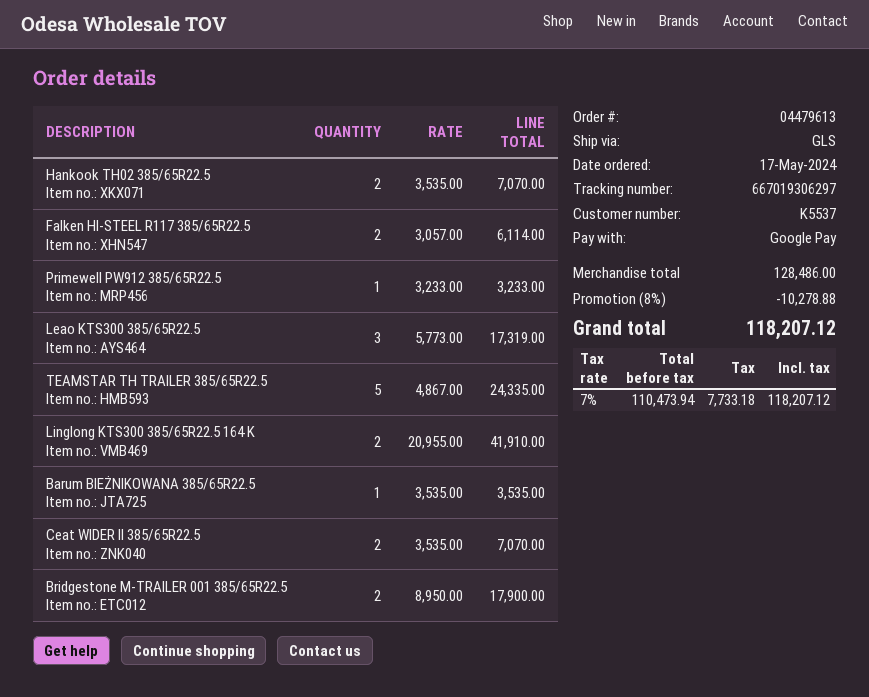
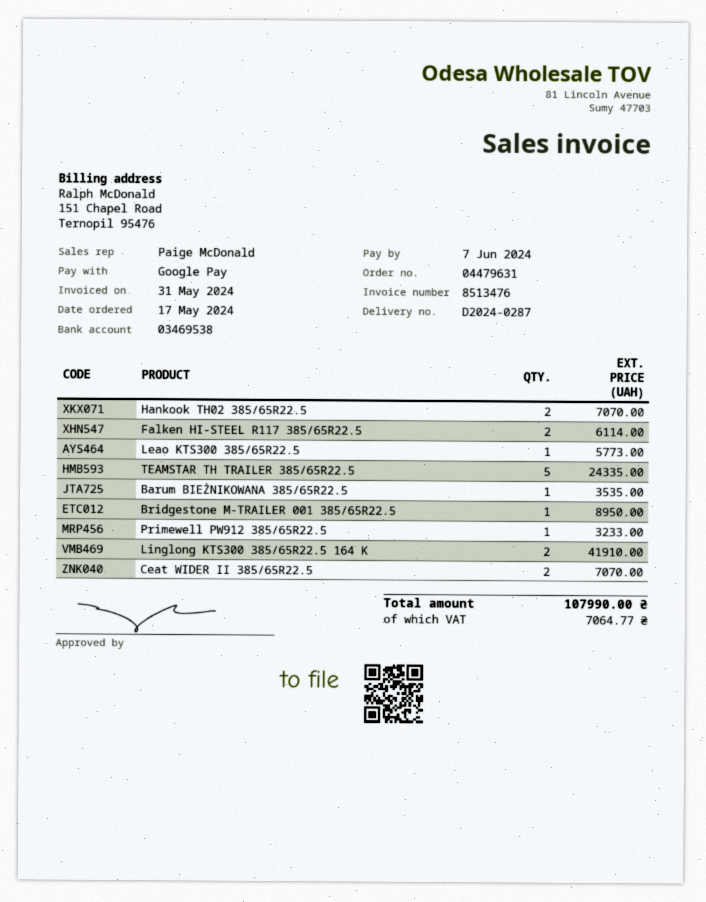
order number: 04479613 -> 04479631
Leao KTS300 385/65R22.5: 3 for 17319.00 -> 1 for 5773.00
Bridgestone M-TRAILER 001 385/65R22.5: 2 for 17900.00 -> 1 for 8950.00
discount: 8% = 10278.88 -> none
tax: 7733.18 -> 7064.77
total: 118207.12 -> 107990.00

